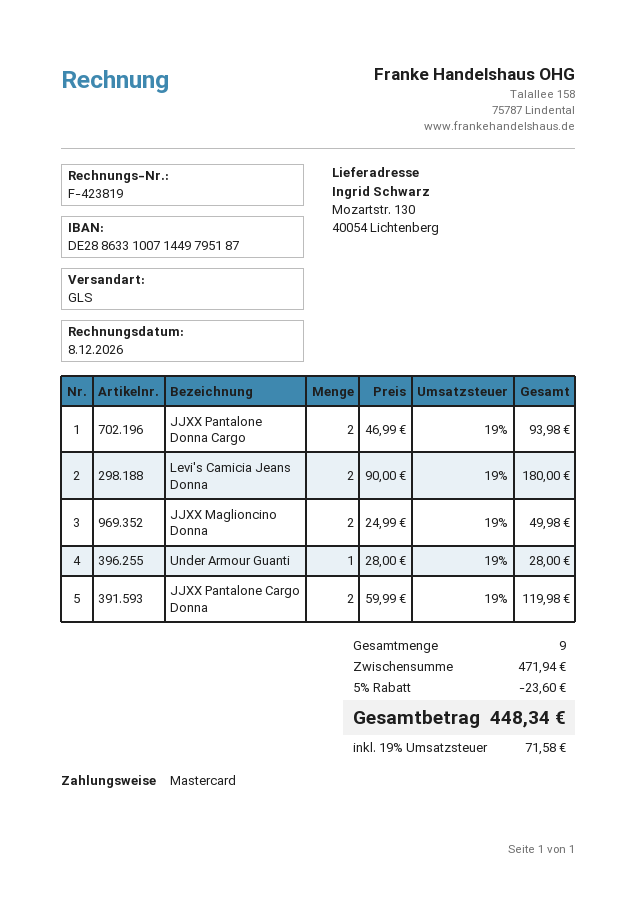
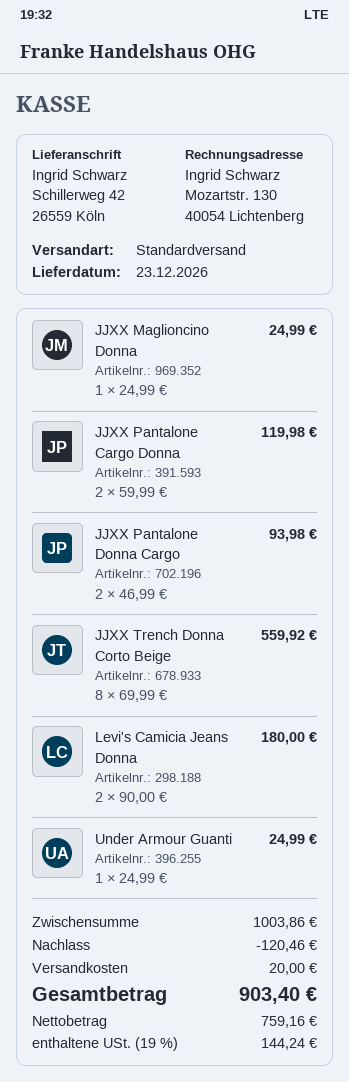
shipping method: GLS -> standard
ship to: Mozartstr. 130, 40054 Lichtenberg -> Schillerweg 42, 26559 Köln
JJXX Maglioncino Donna: 2 x 24.99 = 49.98 -> 1 x 24.99 = 24.99
Under Armour Guanti: 1 x 28.00 = 28.00 -> 1 x 24.99 = 24.99
JJXX Trench Donna Corto Beige: none -> 8 x 69.99 = 559.92
subtotal: 471.94 -> 1003.86
discount: 23.60 -> 120.46
shipping: none -> 20.00
tax: 19% = 71.58 -> 19% = 144.24
total: 448.34 -> 903.40

